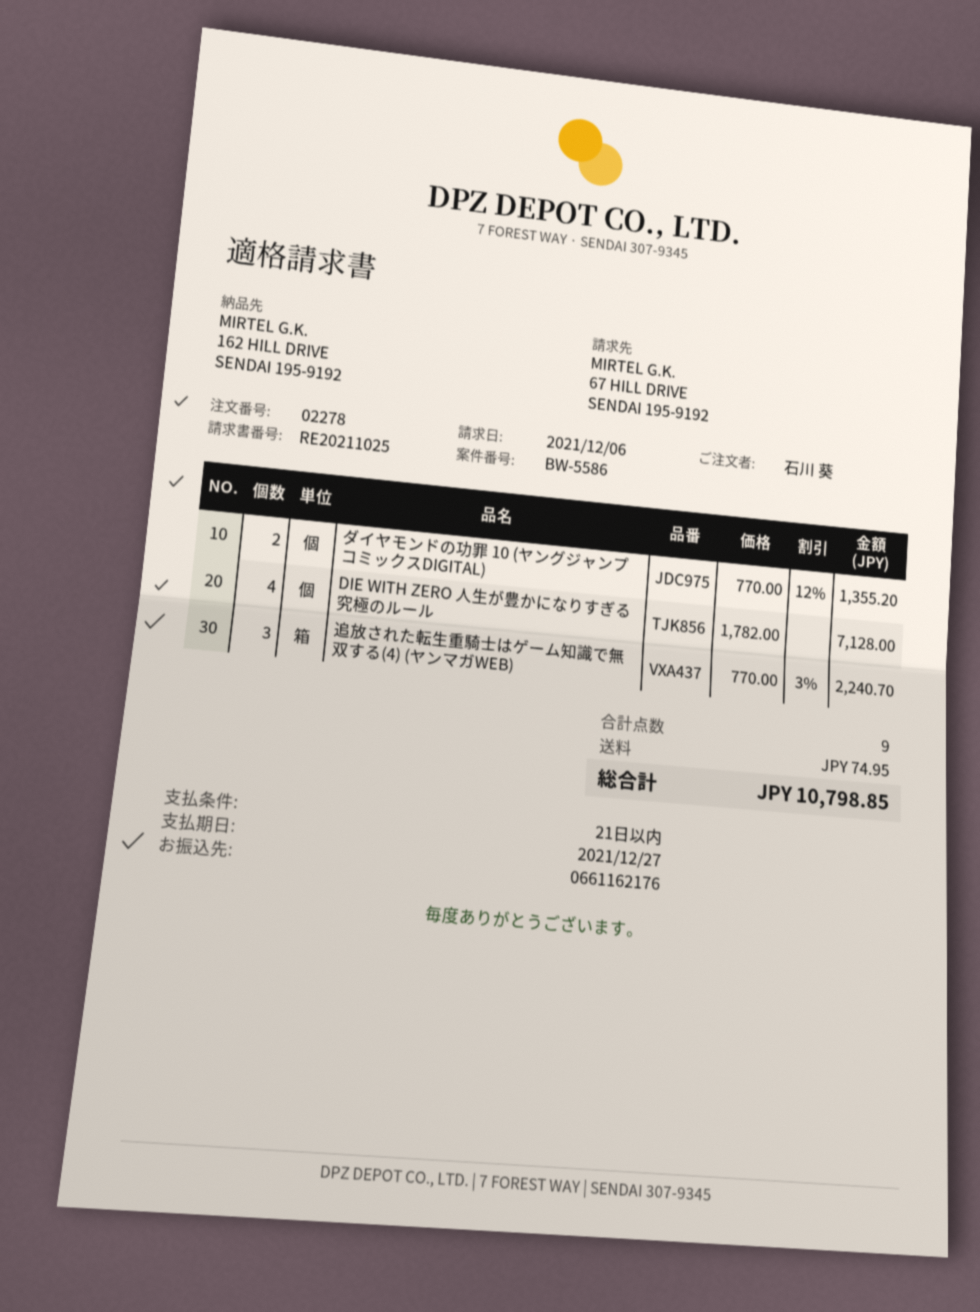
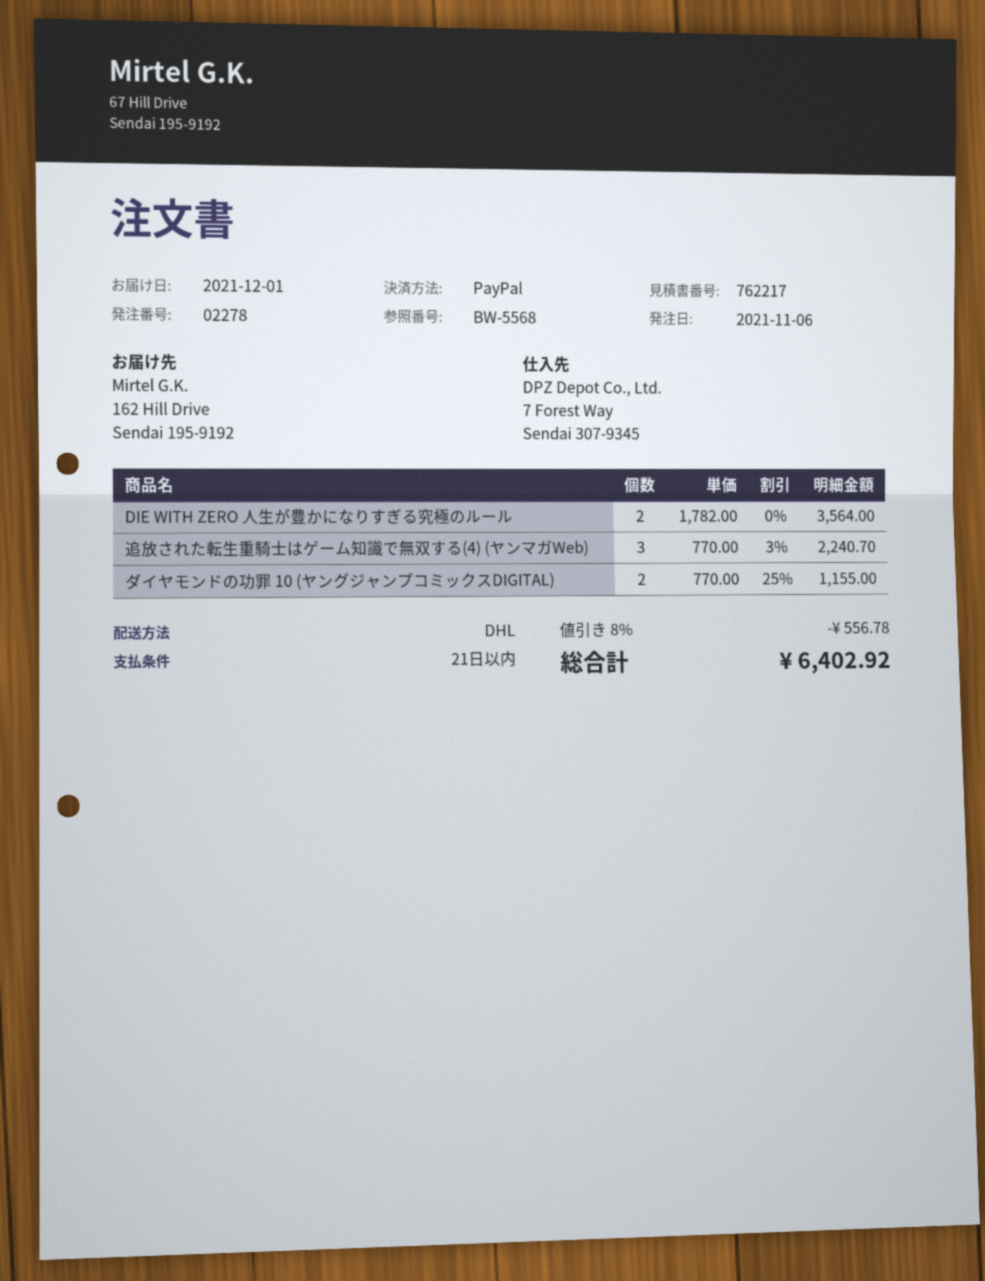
reference: BW-5586 -> BW-5568
ダイヤモンドの功罪 10 (ヤングジャンプコミックスDIGITAL): 2 x 770.00 - 12% = 1355.20 -> 2 x 770.00 - 25% = 1155.00
DIE WITH ZERO 人生が豊かになりすぎる究極のルール: 4 x 1782.00 = 7128.00 -> 2 x 1782.00 = 3564.00
discount: none -> 8% = 556.78
shipping: 74.95 -> none
total: 10798.85 -> 6402.92

